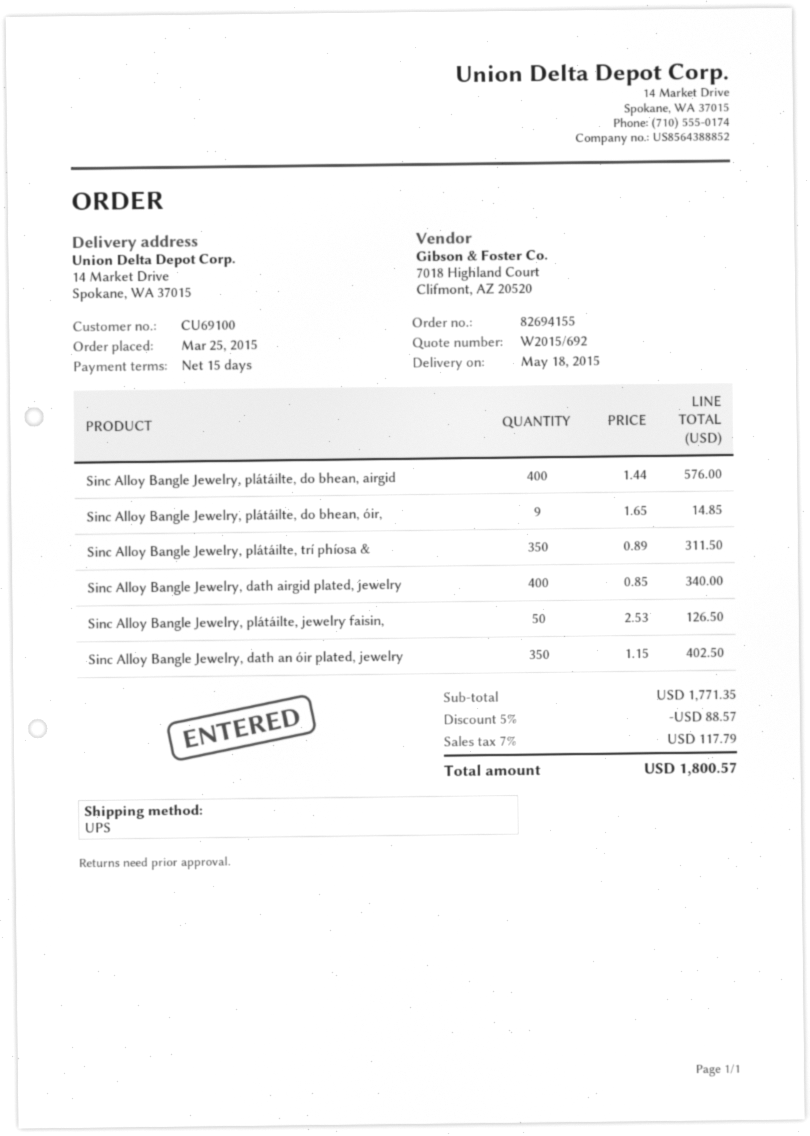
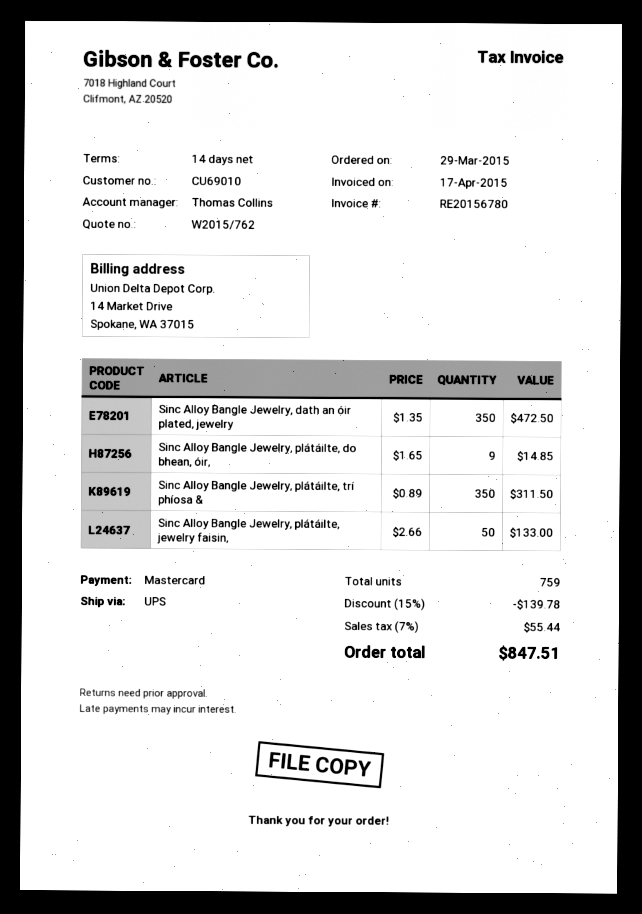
quote number: W2015/692 -> W2015/762
order date: 2015-03-25 -> 2015-03-29
payment terms: 15 days -> 14 days
customer number: CU69100 -> CU69010
Sinc Alloy Bangle Jewelry, plátáilte, do bhean, airgid: 400 x 1.44 = 576.00 -> none
Sinc Alloy Bangle Jewelry, dath airgid plated, jewelry: 400 x 0.85 = 340.00 -> none
Sinc Alloy Bangle Jewelry, plátáilte, jewelry faisin,: 50 x 2.53 = 126.50 -> 50 x 2.66 = 133.00
Sinc Alloy Bangle Jewelry, dath an óir plated, jewelry: 350 x 1.15 = 402.50 -> 350 x 1.35 = 472.50
discount: 5% = 88.57 -> 15% = 139.78
tax: 7% = 117.79 -> 7% = 55.44
total: 1800.57 -> 847.51

